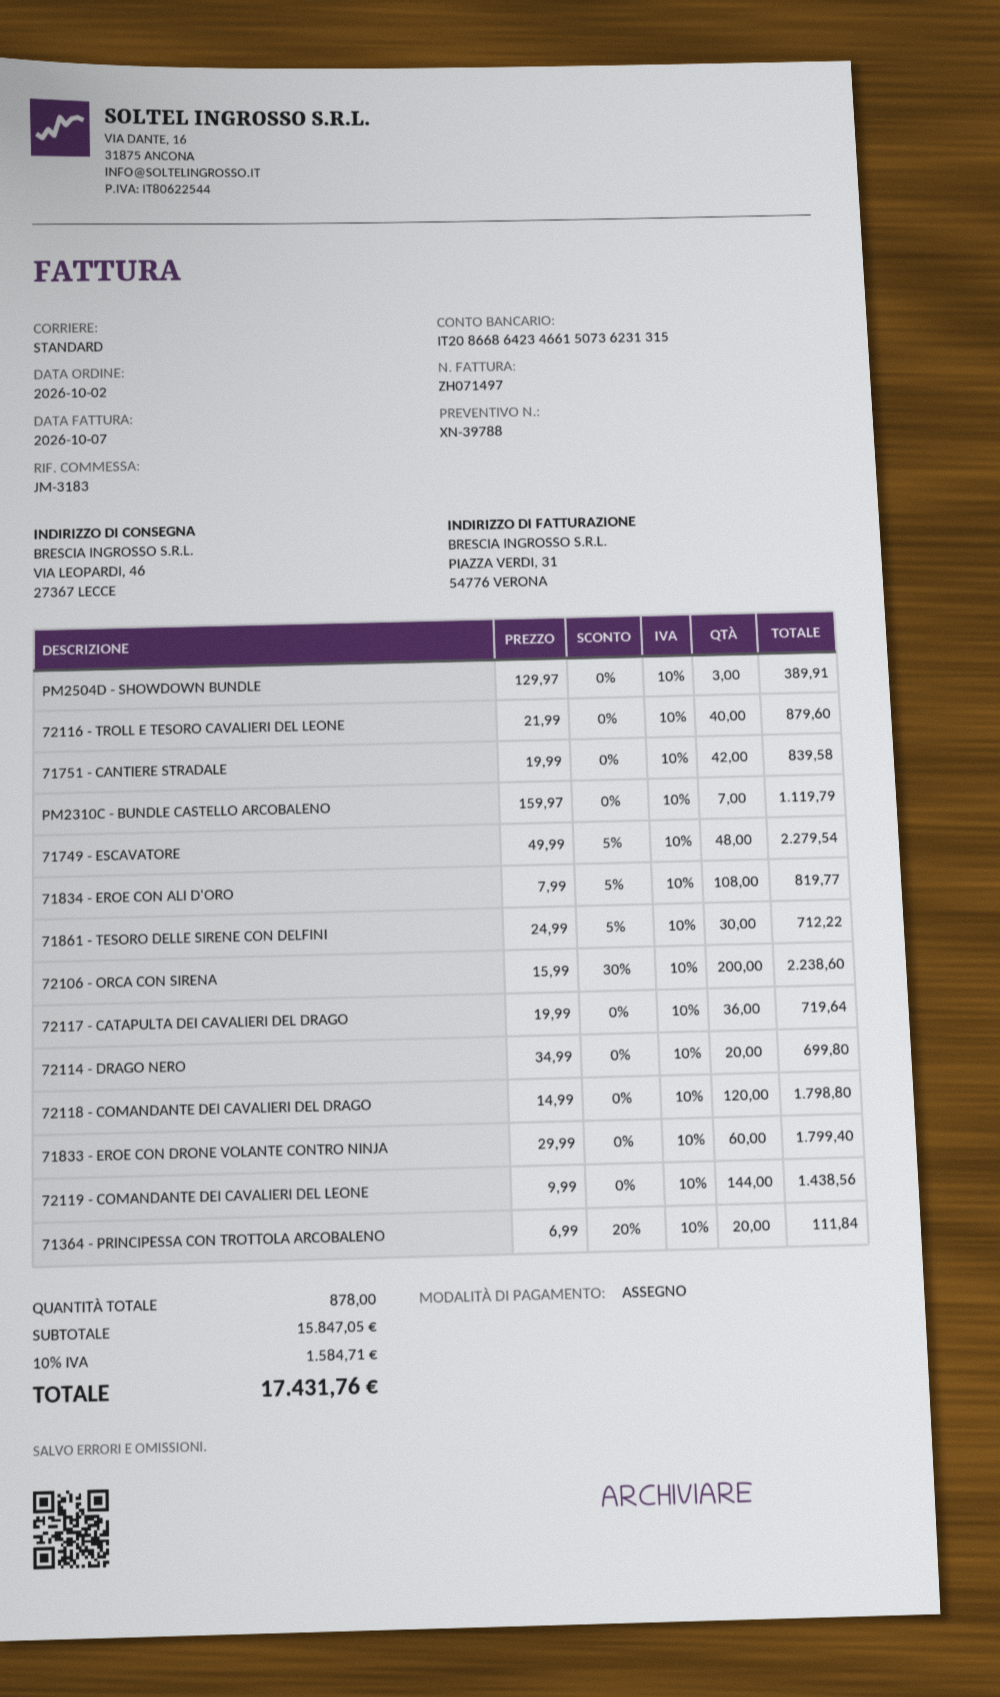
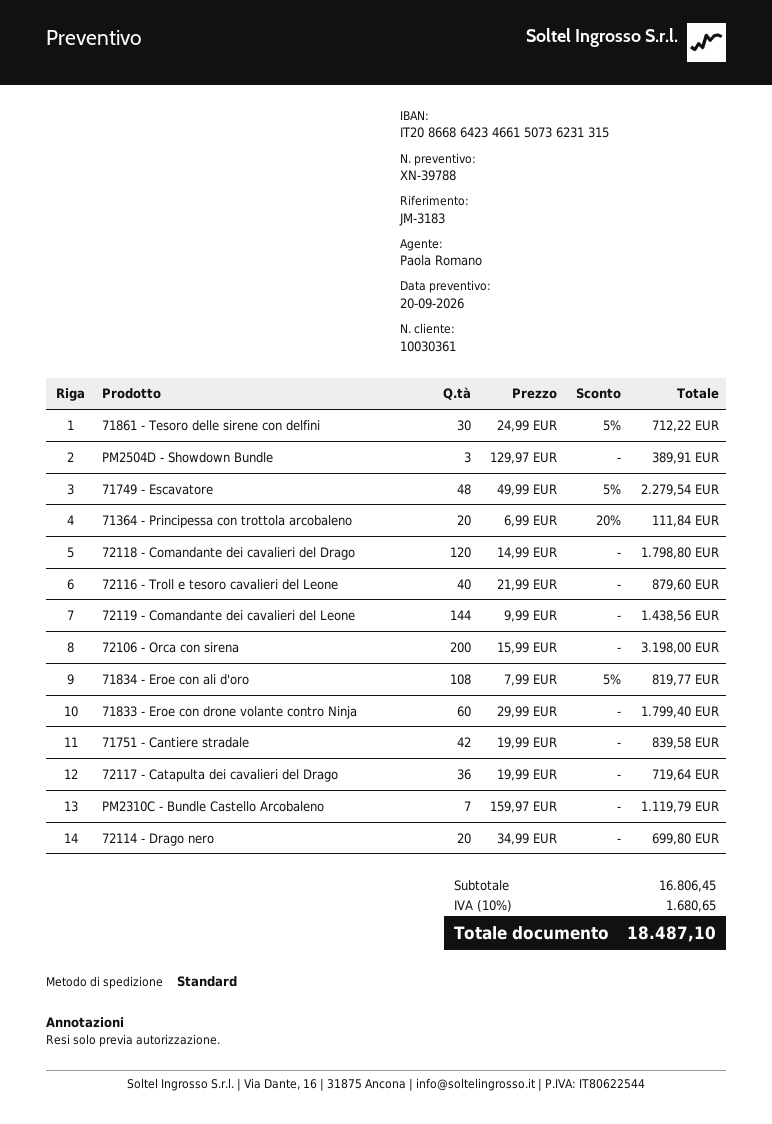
72106 - ORCA CON SIRENA: 200 x 15.99 - 30% = 2238.60 -> 200 x 15.99 = 3198.00
subtotal: 15847.05 -> 16806.45
tax: 10% = 1584.71 -> 10% = 1680.65
total: 17431.76 -> 18487.10

